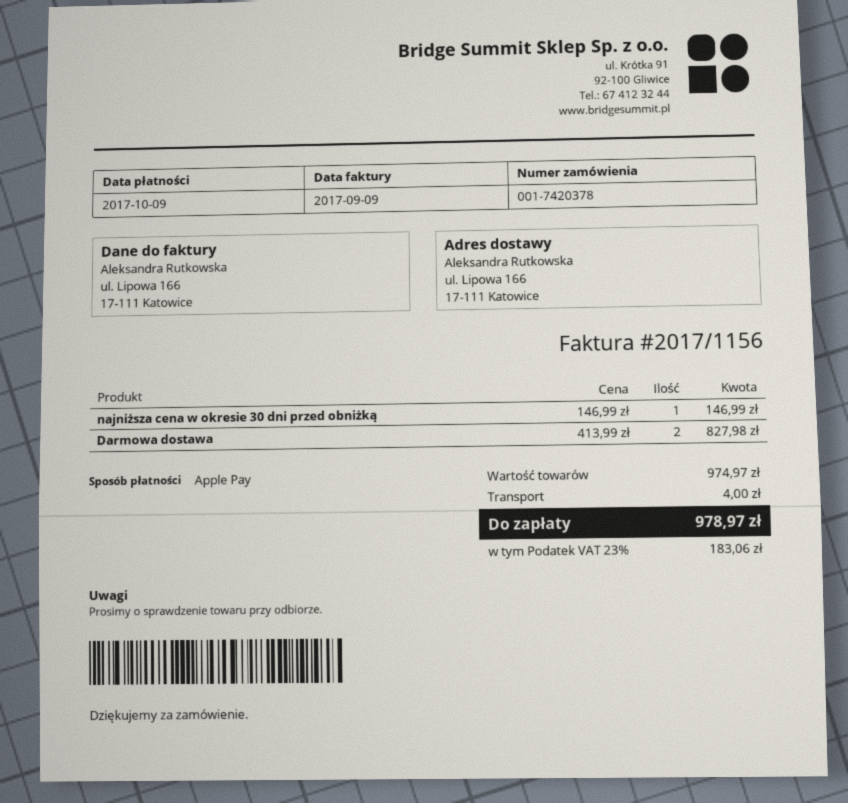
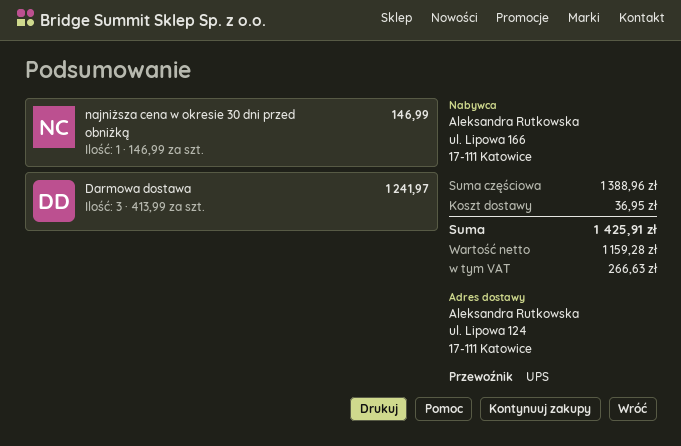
ship to: ul. Lipowa 166, 17-111 Katowice -> ul. Lipowa 124, 17-111 Katowice
Darmowa dostawa: 2 x 413.99 = 827.98 -> 3 x 413.99 = 1241.97
subtotal: 974.97 -> 1388.96
shipping: 4.00 -> 36.95
tax: 183.06 -> 266.63
total: 978.97 -> 1425.91

